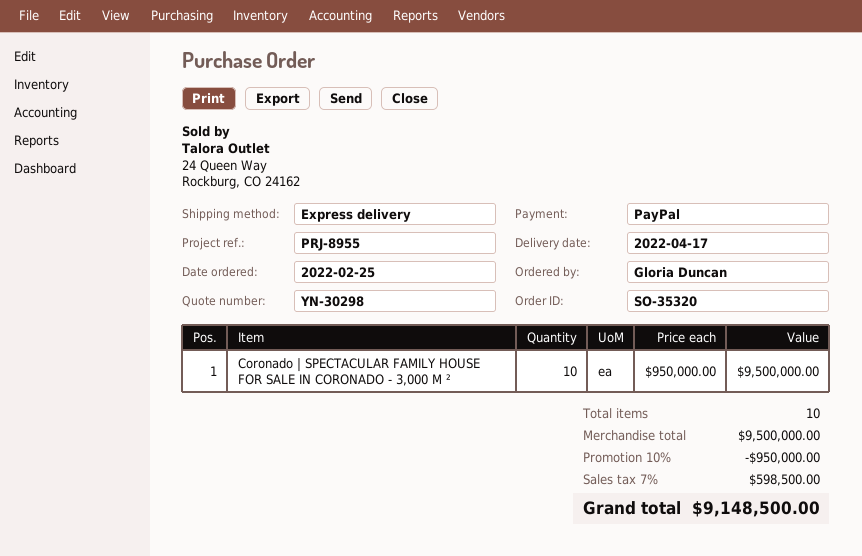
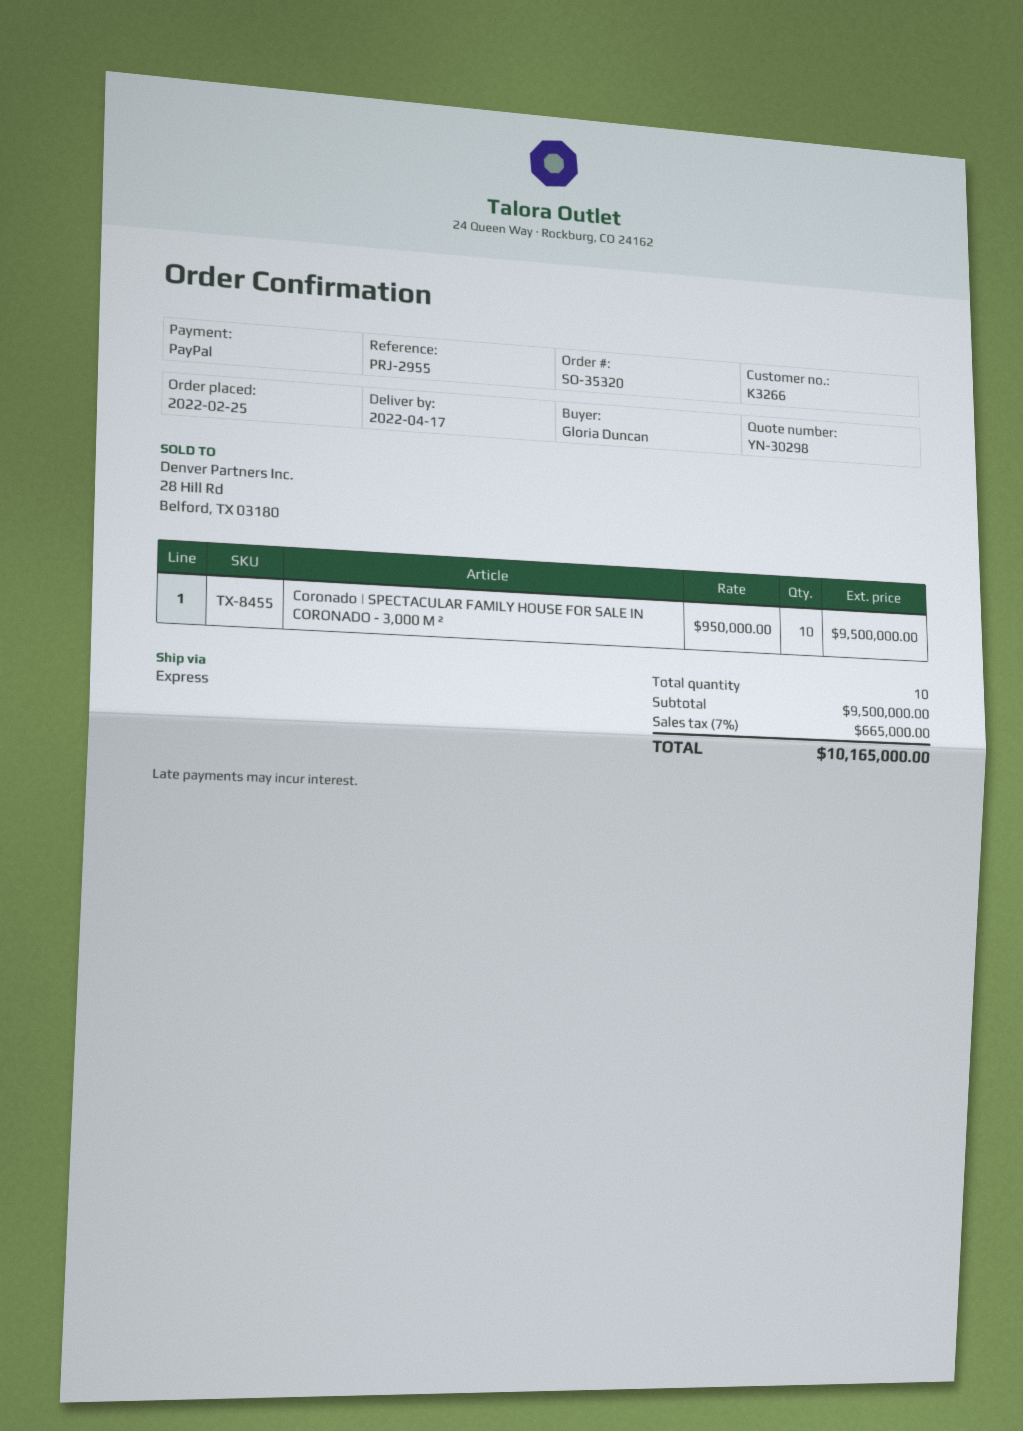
reference: PRJ-8955 -> PRJ-2955
discount: 10% = 950000.00 -> none
tax: 7% = 598500.00 -> 7% = 665000.00
total: 9148500.00 -> 10165000.00

